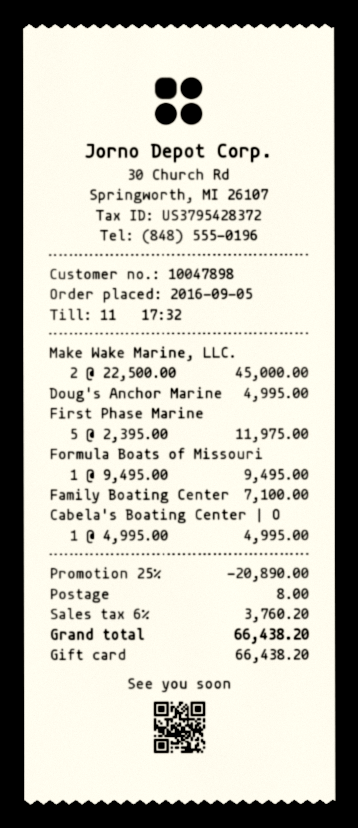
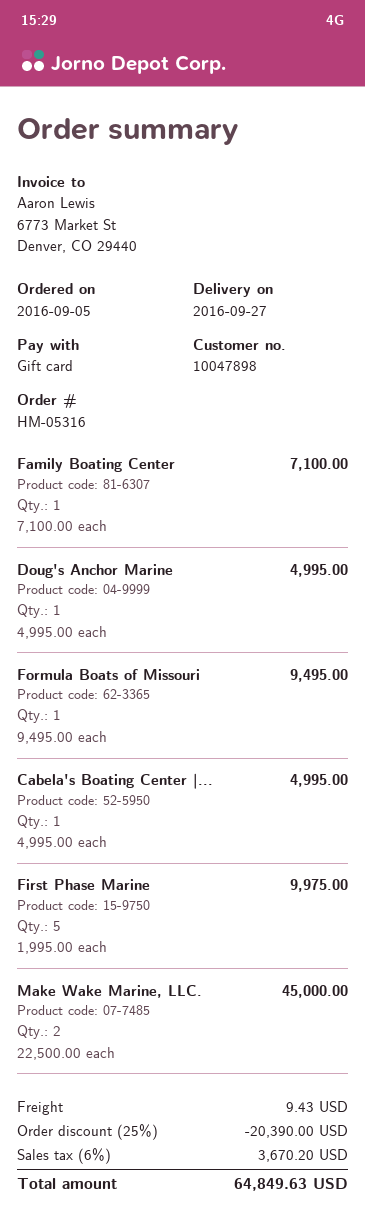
First Phase Marine: 5 x 2395.00 = 11975.00 -> 5 x 1995.00 = 9975.00
discount: 25% = 20890.00 -> 25% = 20390.00
shipping: 8.00 -> 9.43
tax: 6% = 3760.20 -> 6% = 3670.20
total: 66438.20 -> 64849.63

